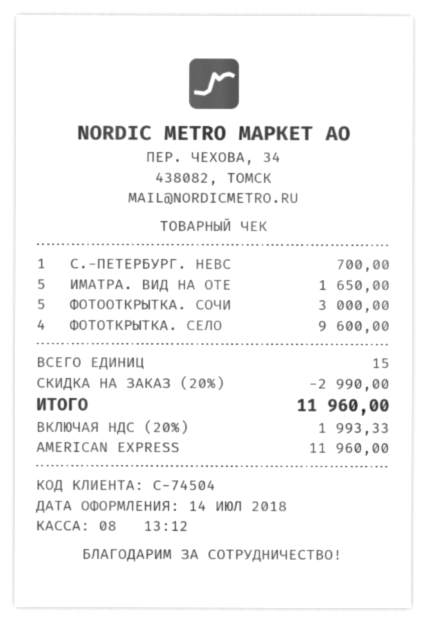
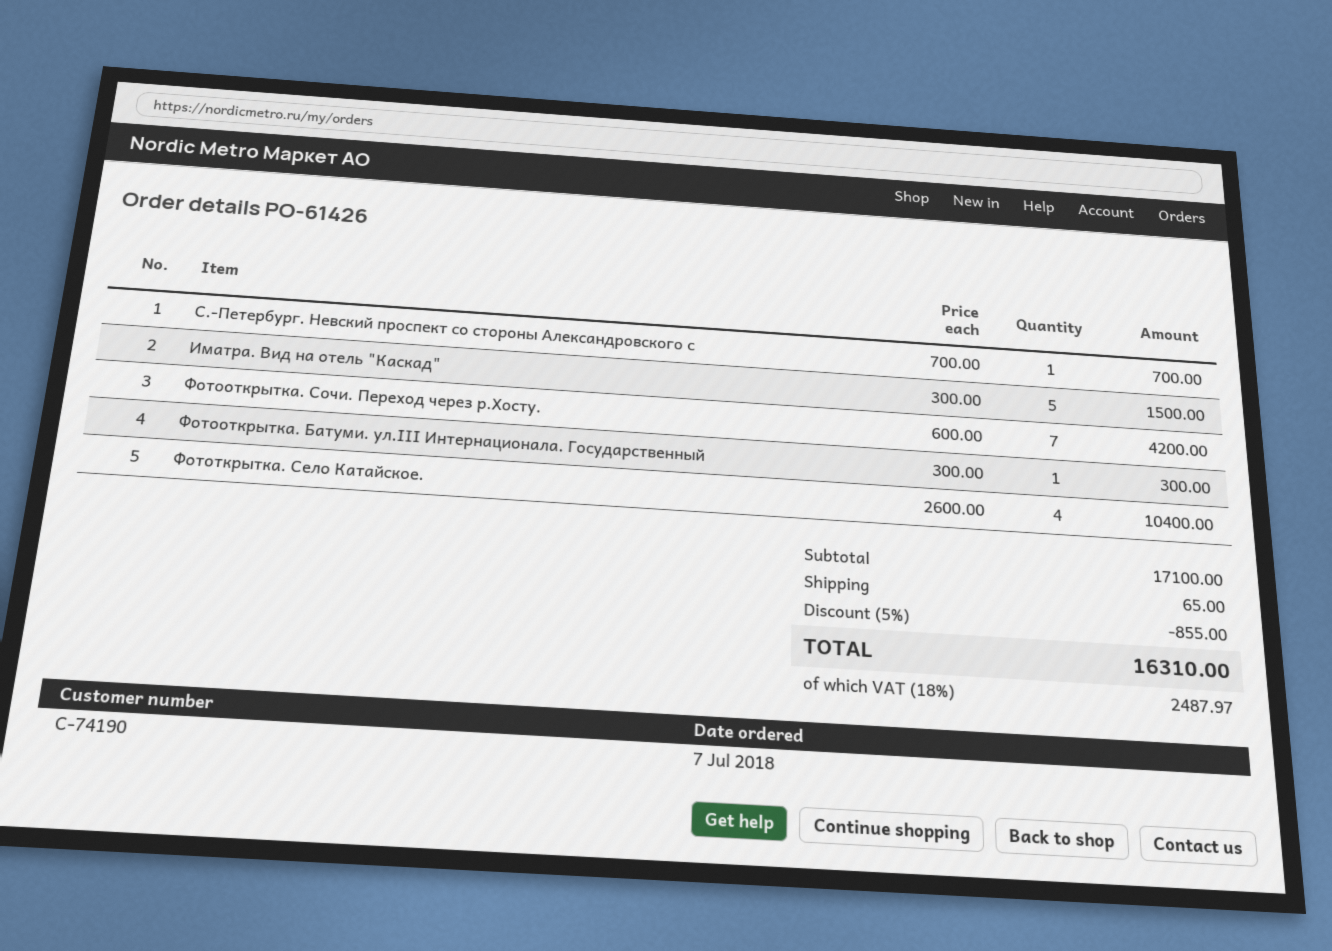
order date: 2018-07-14 -> 2018-07-07
customer number: C-74504 -> C-74190
ИМАТРА. ВИД НА ОТЕ: 5 for 1650.00 -> 5 for 1500.00
ФОТООТКРЫТКА. СОЧИ: 5 for 3000.00 -> 7 for 4200.00
ФОТОТКРЫТКА. СЕЛО: 4 for 9600.00 -> 4 for 10400.00
Фотооткрытка. Батуми. ул.III Интернационала. Государственный: none -> 1 for 300.00
discount: 20% = 2990.00 -> 5% = 855.00
shipping: none -> 65.00
tax: 20% = 1993.33 -> 18% = 2487.97
total: 11960.00 -> 16310.00

